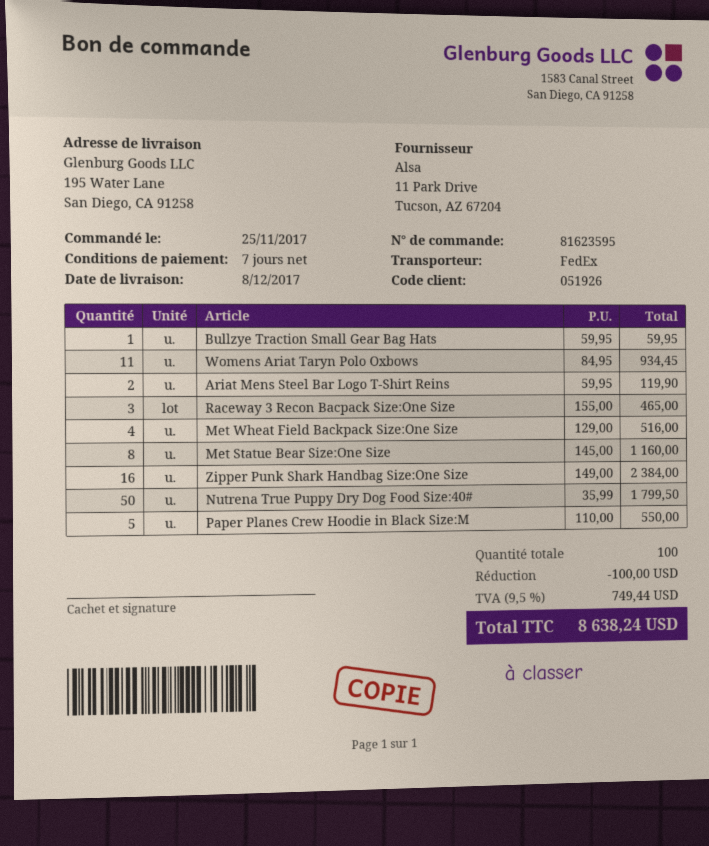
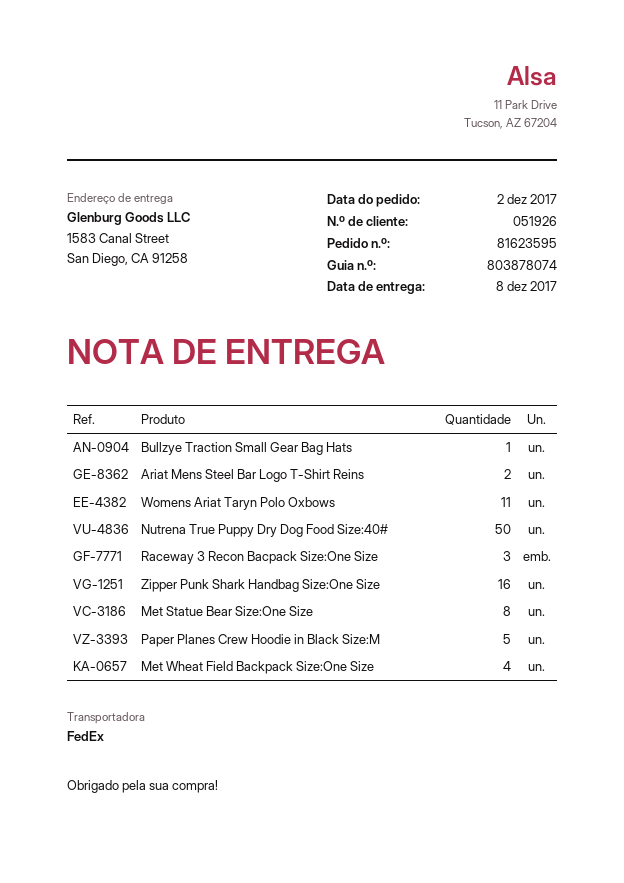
order date: 2017-11-25 -> 2017-12-02
ship to: 195 Water Lane, San Diego, CA 91258 -> 1583 Canal Street, San Diego, CA 91258

